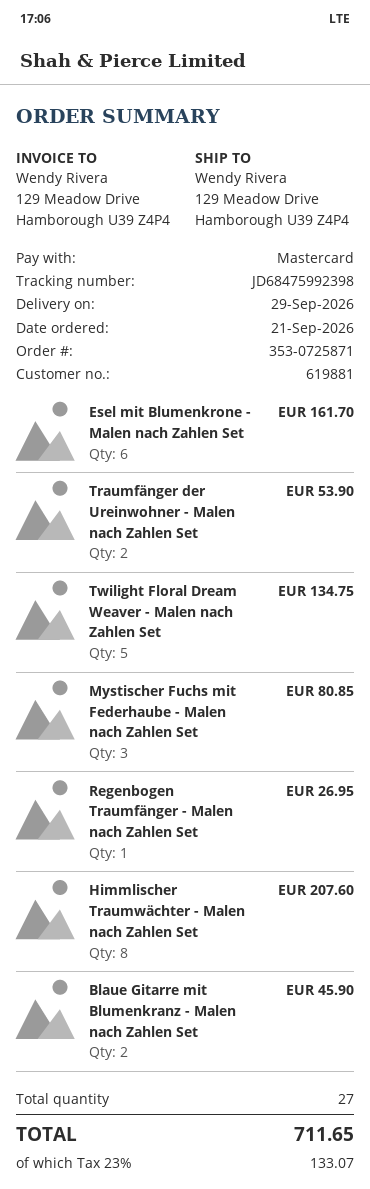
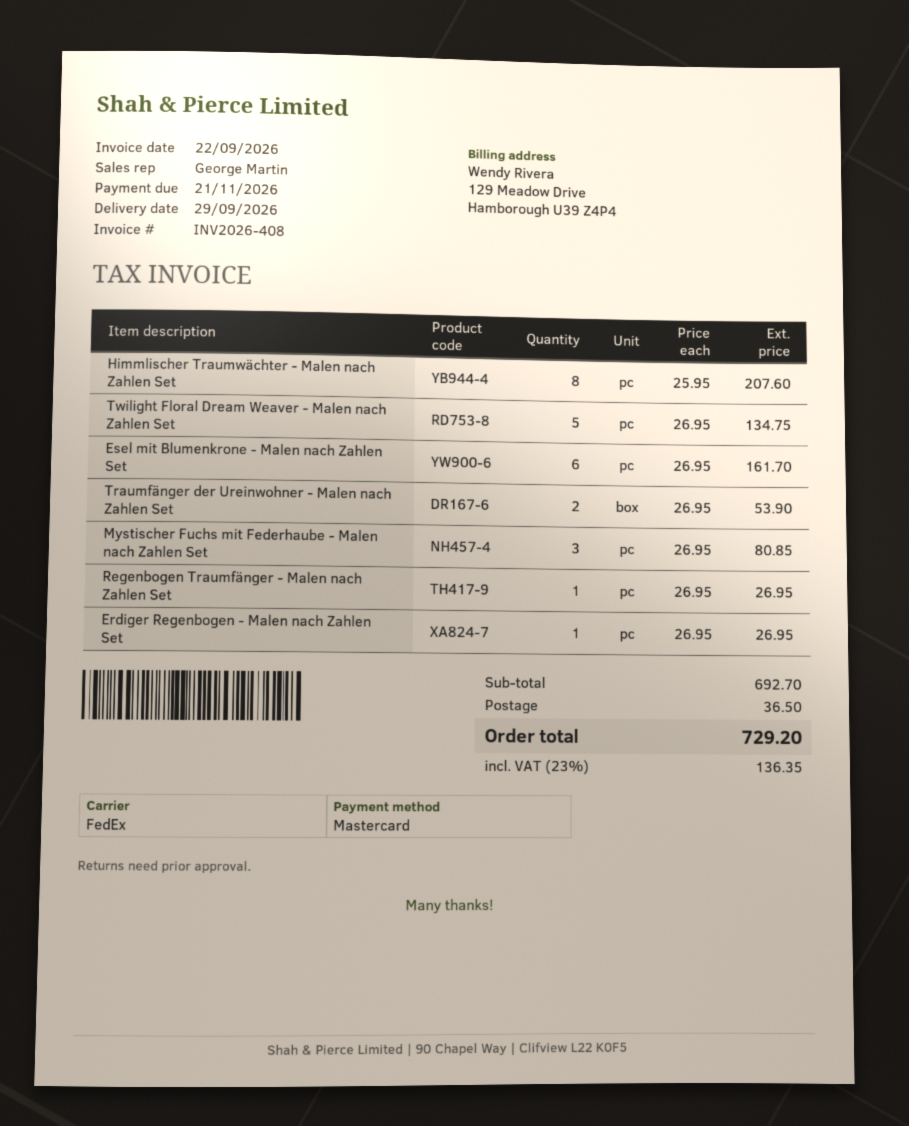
Blaue Gitarre mit Blumenkranz - Malen nach Zahlen Set: 2 for 45.90 -> none
Erdiger Regenbogen - Malen nach Zahlen Set: none -> 1 for 26.95
shipping: none -> 36.50
tax: 23% = 133.07 -> 23% = 136.35
total: 711.65 -> 729.20

